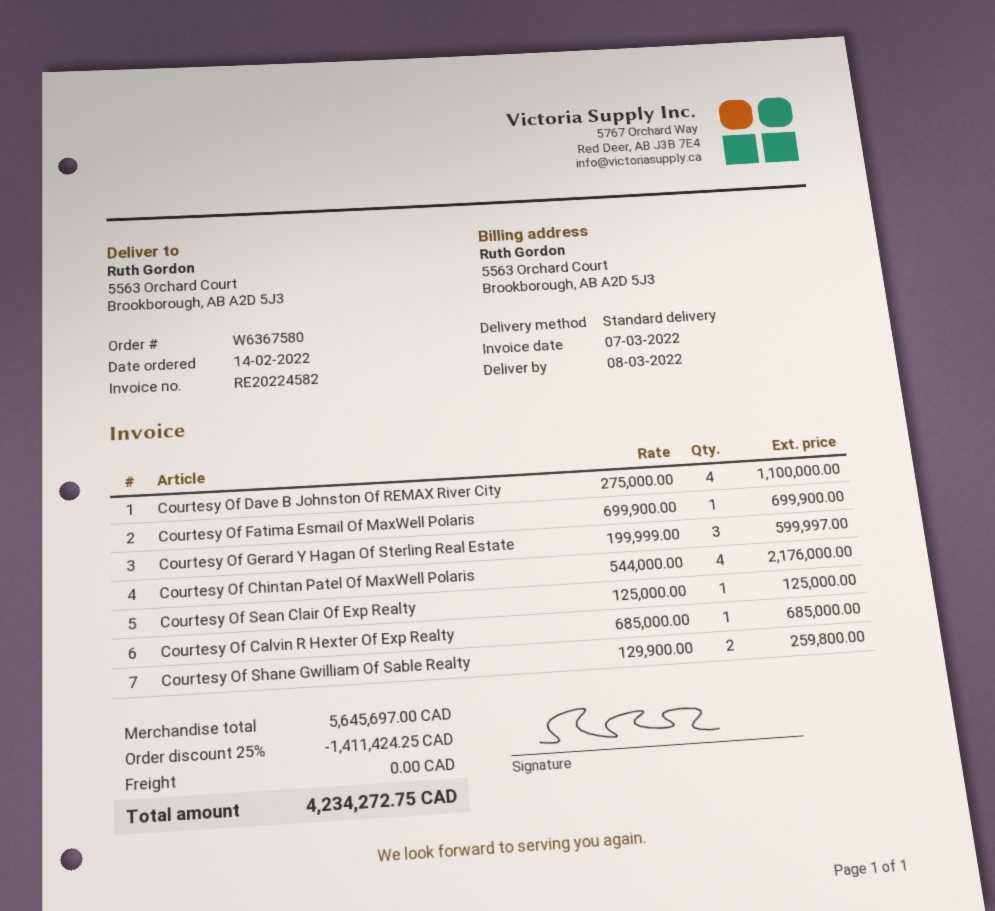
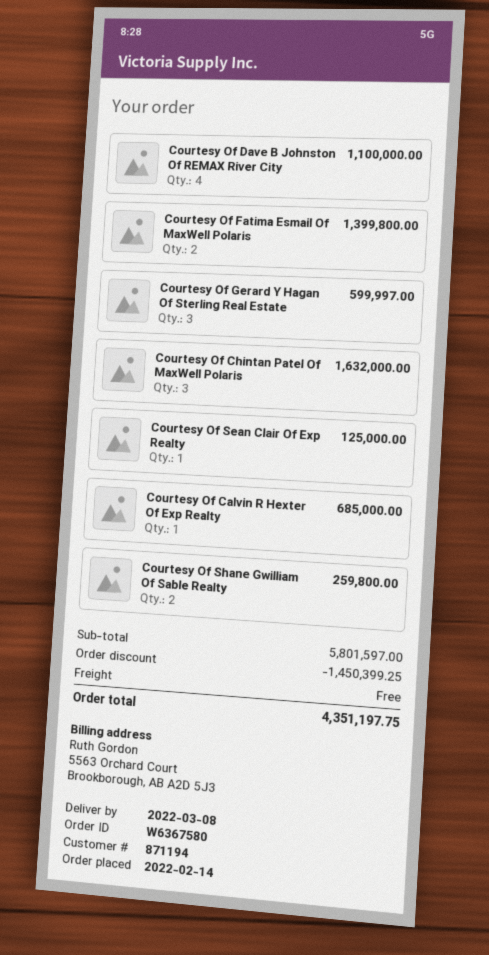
Courtesy Of Fatima Esmail Of MaxWell Polaris: 1 for 699900.00 -> 2 for 1399800.00
Courtesy Of Chintan Patel Of MaxWell Polaris: 4 for 2176000.00 -> 3 for 1632000.00
subtotal: 5645697.00 -> 5801597.00
discount: 1411424.25 -> 1450399.25
total: 4234272.75 -> 4351197.75

